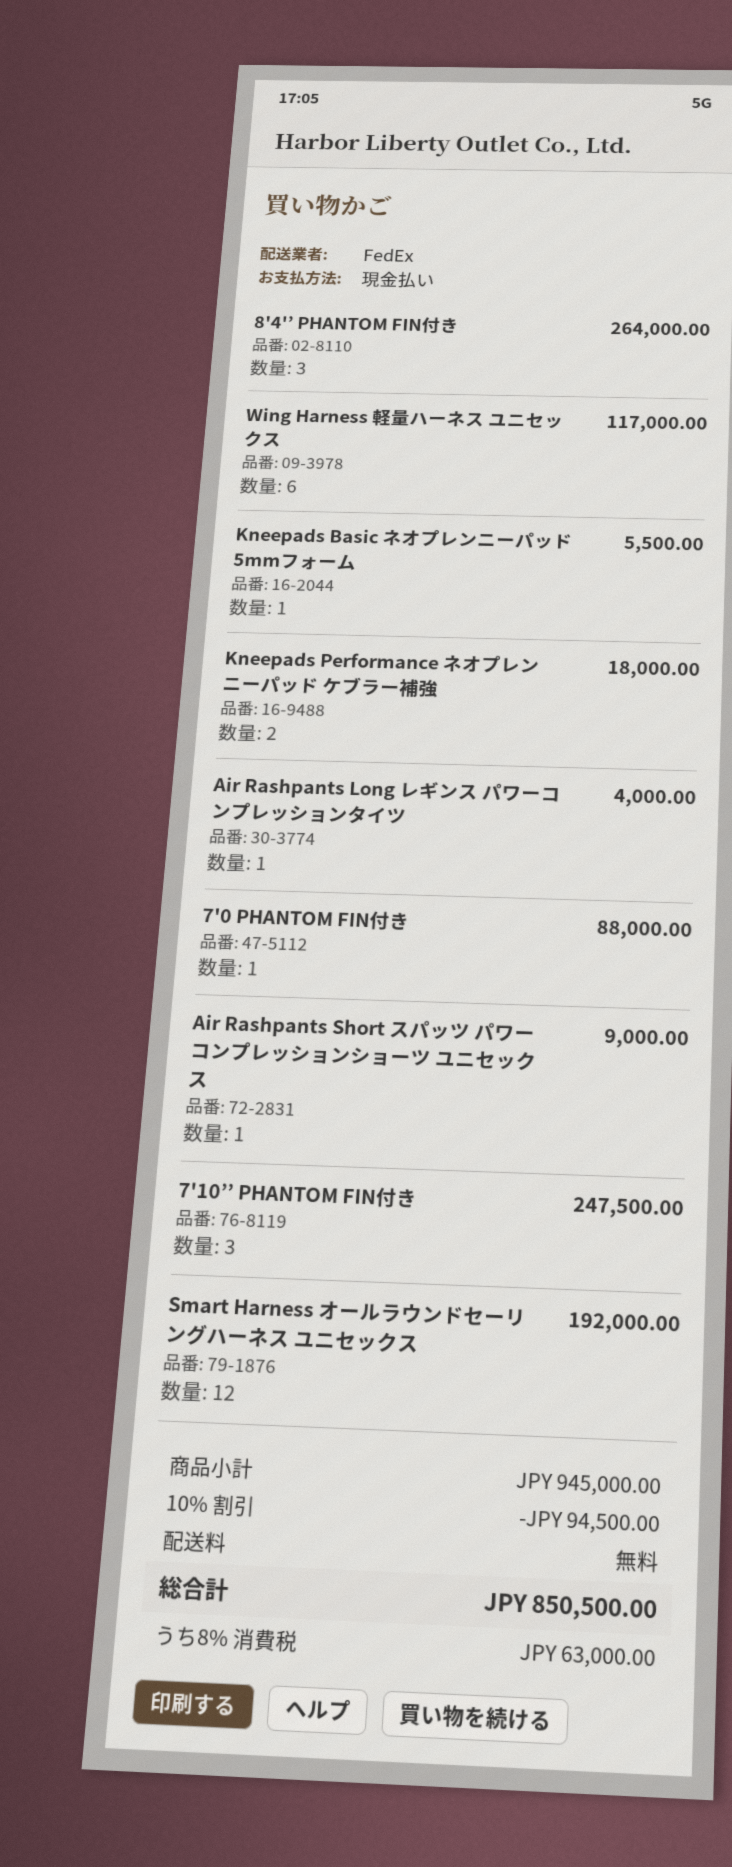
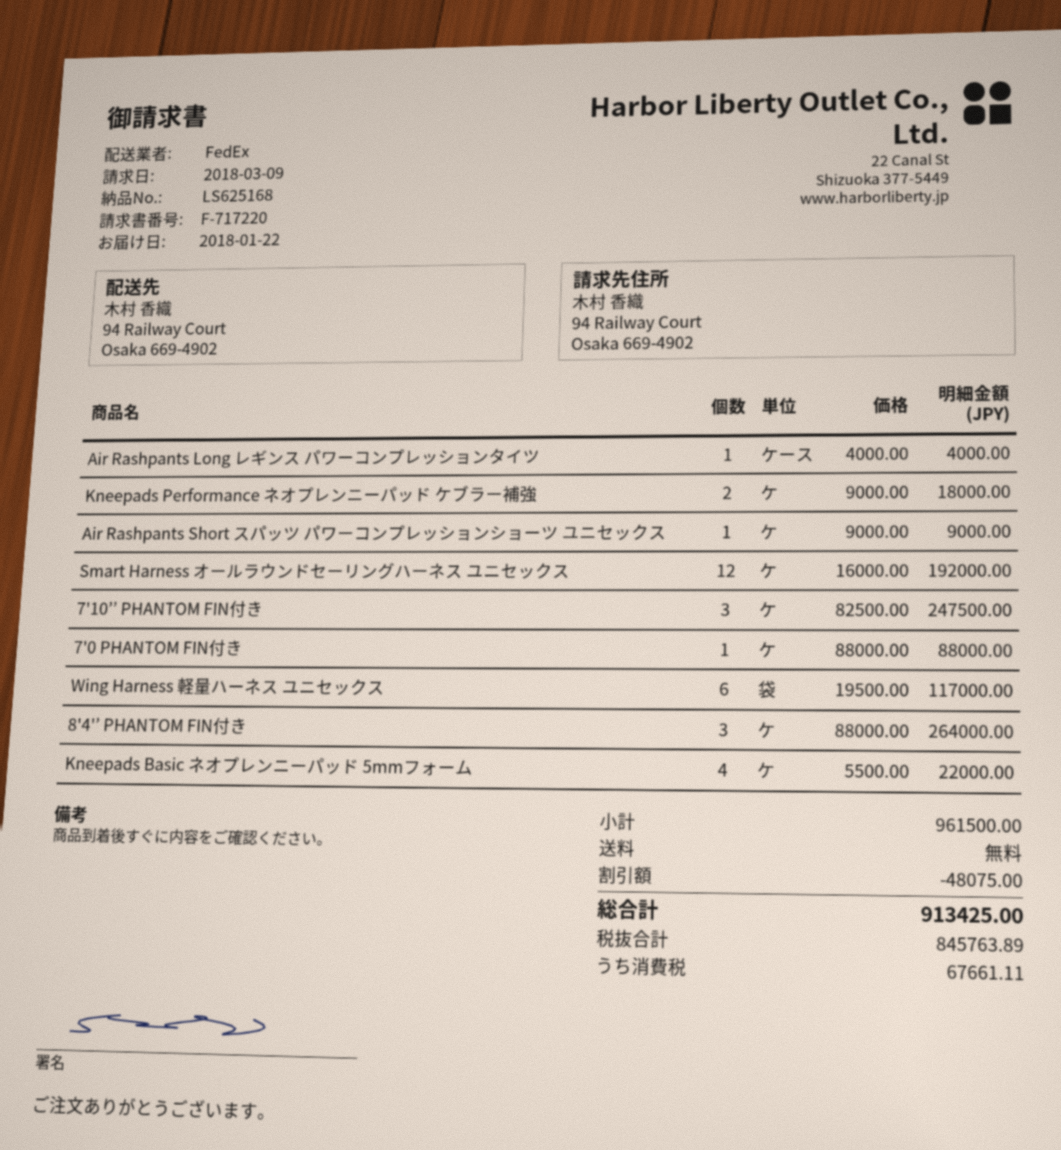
Kneepads Basic ネオプレンニーパッド 5mmフォーム: 1 for 5500.00 -> 4 for 22000.00
subtotal: 945000.00 -> 961500.00
discount: 94500.00 -> 48075.00
tax: 63000.00 -> 67661.11
total: 850500.00 -> 913425.00

